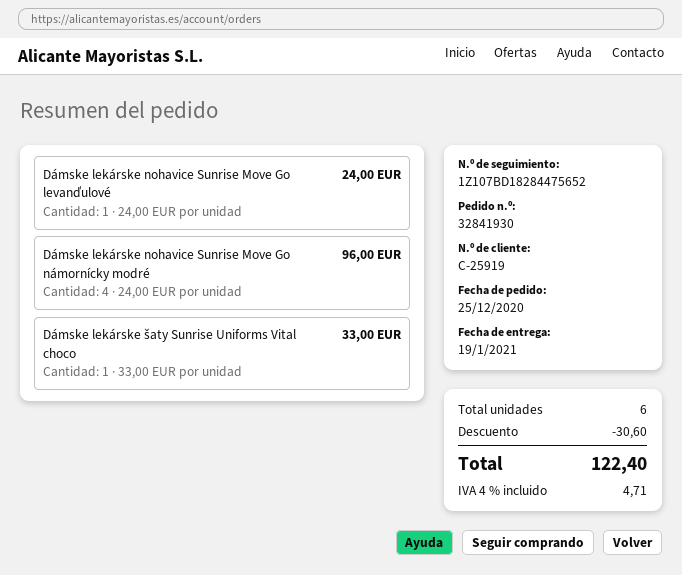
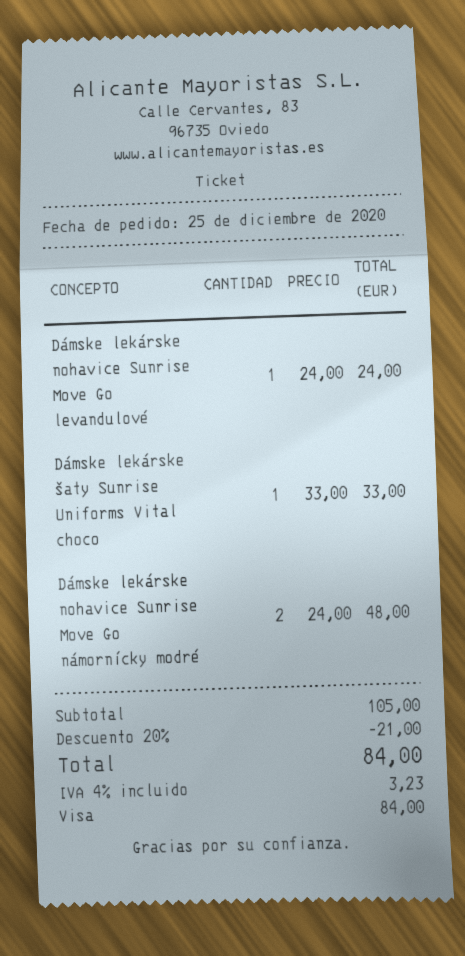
Dámske lekárske nohavice Sunrise Move Go námornícky modré: 4 x 24.00 = 96.00 -> 2 x 24.00 = 48.00
discount: 30.60 -> 21.00
tax: 4% = 4.71 -> 4% = 3.23
total: 122.40 -> 84.00

